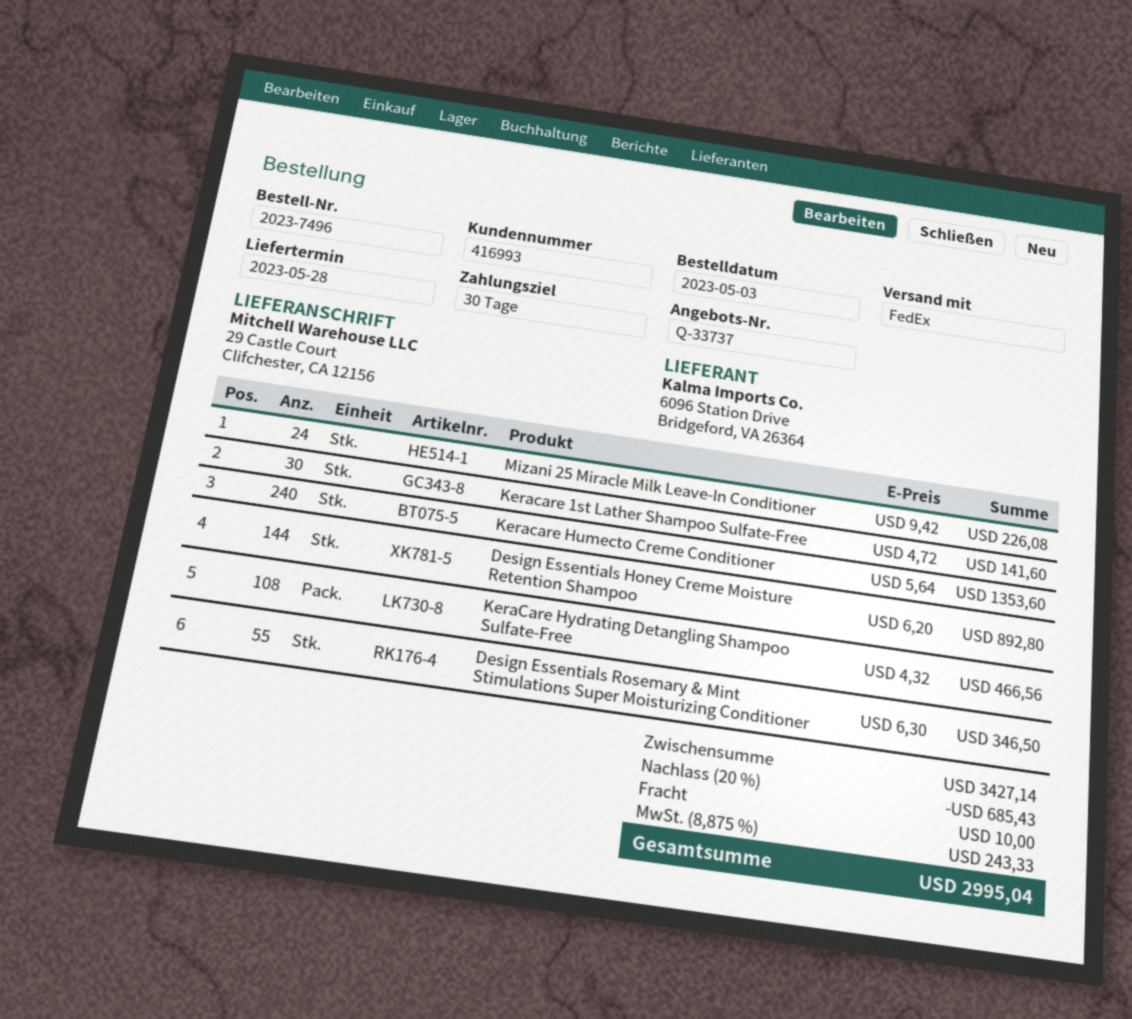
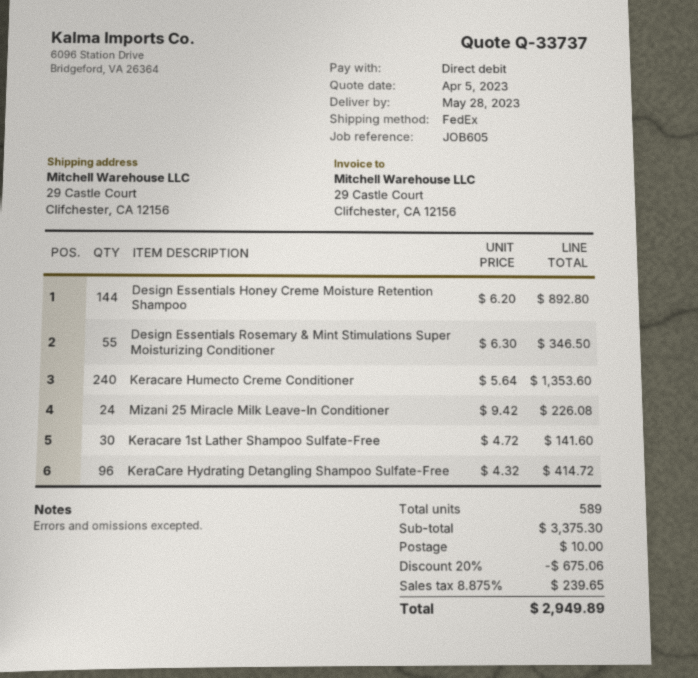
KeraCare Hydrating Detangling Shampoo Sulfate-Free: 108 x 4.32 = 466.56 -> 96 x 4.32 = 414.72
subtotal: 3427.14 -> 3375.30
discount: 20% = 685.43 -> 20% = 675.06
tax: 8.875% = 243.33 -> 8.875% = 239.65
total: 2995.04 -> 2949.89

